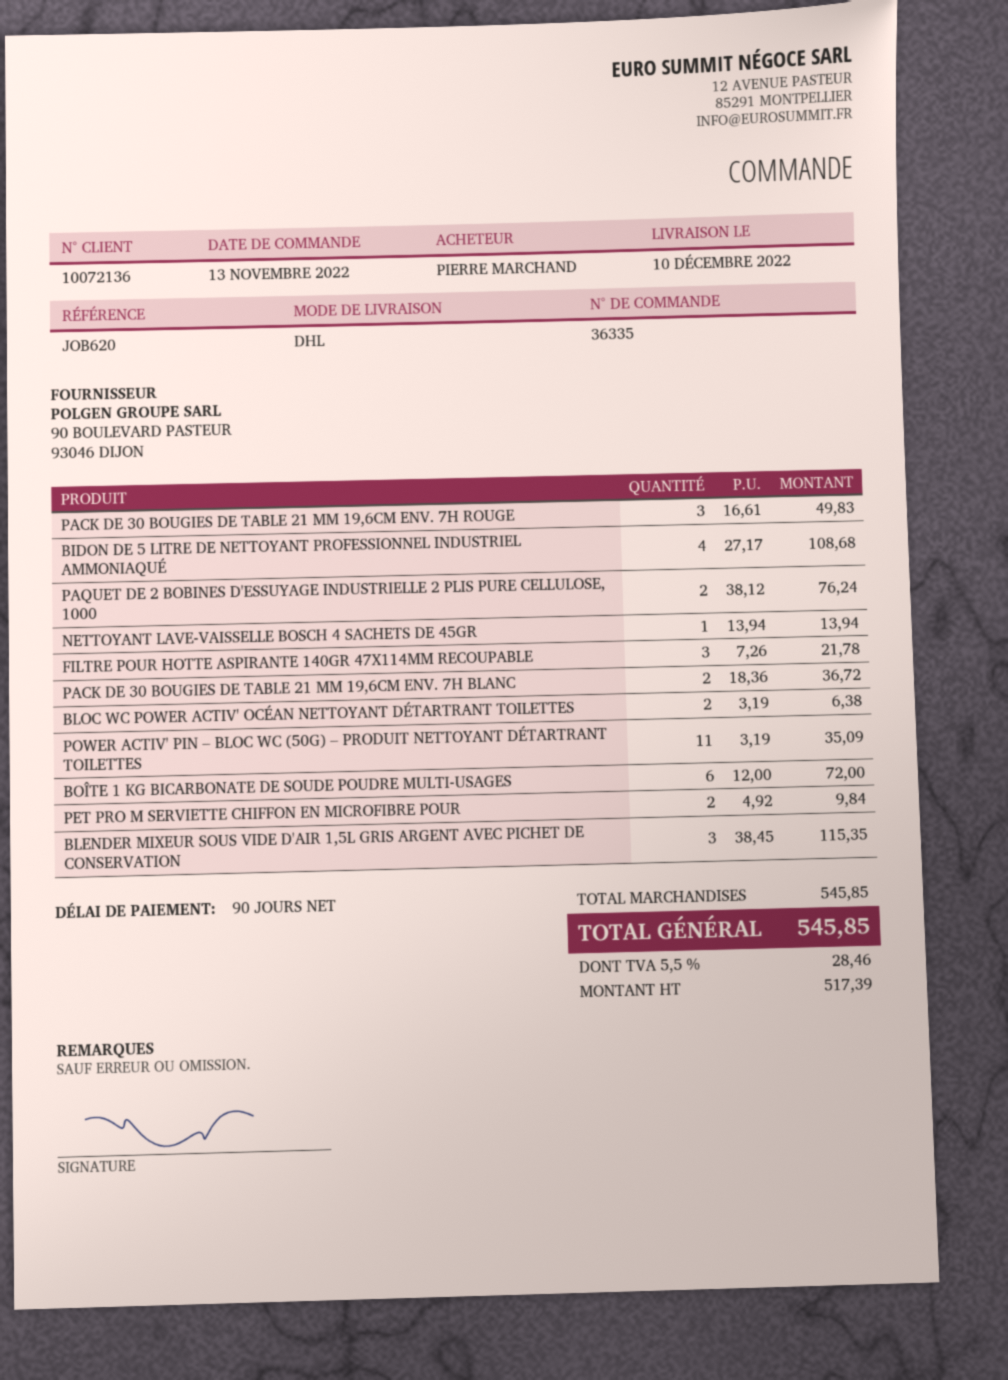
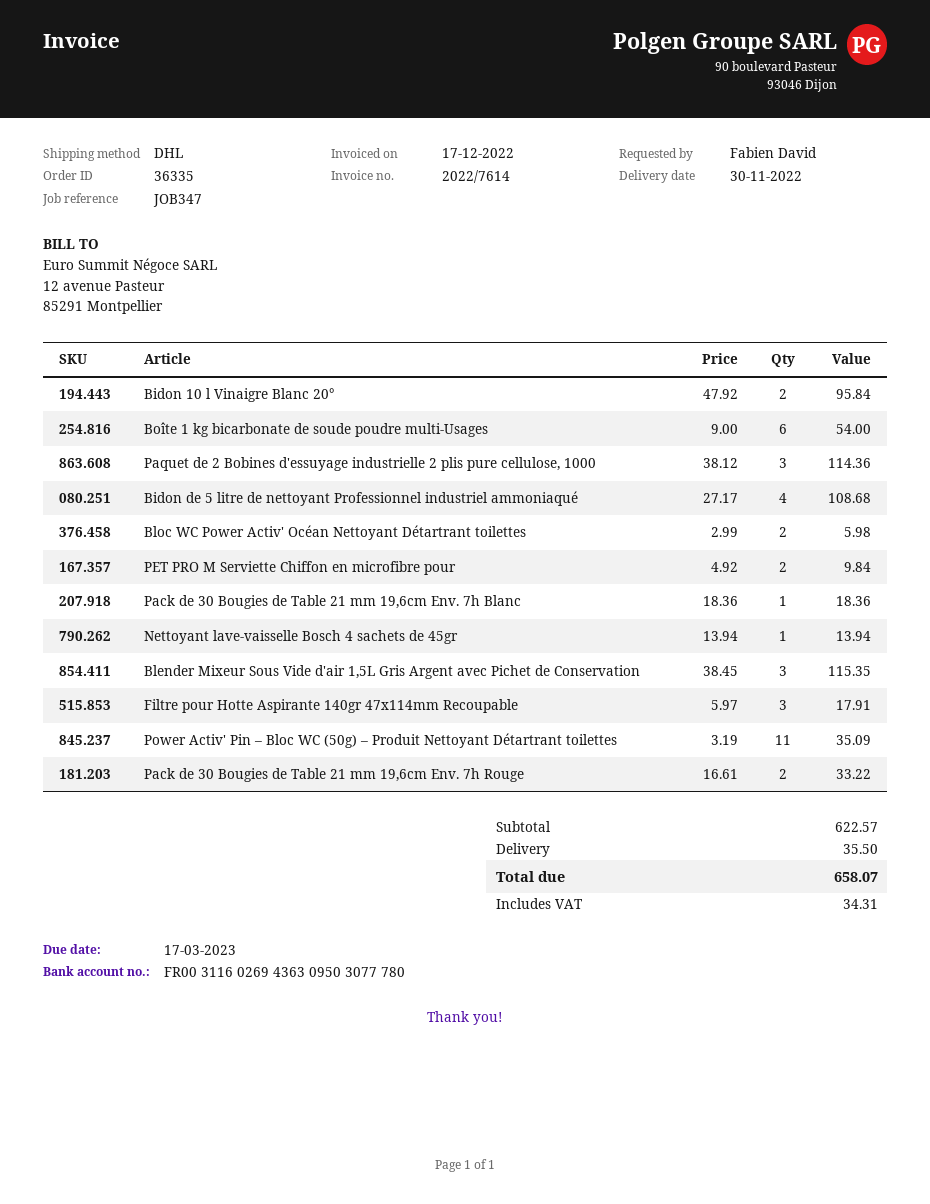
delivery date: 2022-12-10 -> 2022-11-30
reference: JOB620 -> JOB347
ordered by: PIERRE MARCHAND -> Fabien David
PACK DE 30 BOUGIES DE TABLE 21 MM 19,6CM ENV. 7H ROUGE: 3 x 16.61 = 49.83 -> 2 x 16.61 = 33.22
PAQUET DE 2 BOBINES D'ESSUYAGE INDUSTRIELLE 2 PLIS PURE CELLULOSE, 1000: 2 x 38.12 = 76.24 -> 3 x 38.12 = 114.36
FILTRE POUR HOTTE ASPIRANTE 140GR 47X114MM RECOUPABLE: 3 x 7.26 = 21.78 -> 3 x 5.97 = 17.91
PACK DE 30 BOUGIES DE TABLE 21 MM 19,6CM ENV. 7H BLANC: 2 x 18.36 = 36.72 -> 1 x 18.36 = 18.36
BLOC WC POWER ACTIV' OCÉAN NETTOYANT DÉTARTRANT TOILETTES: 2 x 3.19 = 6.38 -> 2 x 2.99 = 5.98
BOÎTE 1 KG BICARBONATE DE SOUDE POUDRE MULTI-USAGES: 6 x 12.00 = 72.00 -> 6 x 9.00 = 54.00
Bidon 10 l Vinaigre Blanc 20°: none -> 2 x 47.92 = 95.84
subtotal: 545.85 -> 622.57
shipping: none -> 35.50
tax: 28.46 -> 34.31
total: 545.85 -> 658.07

